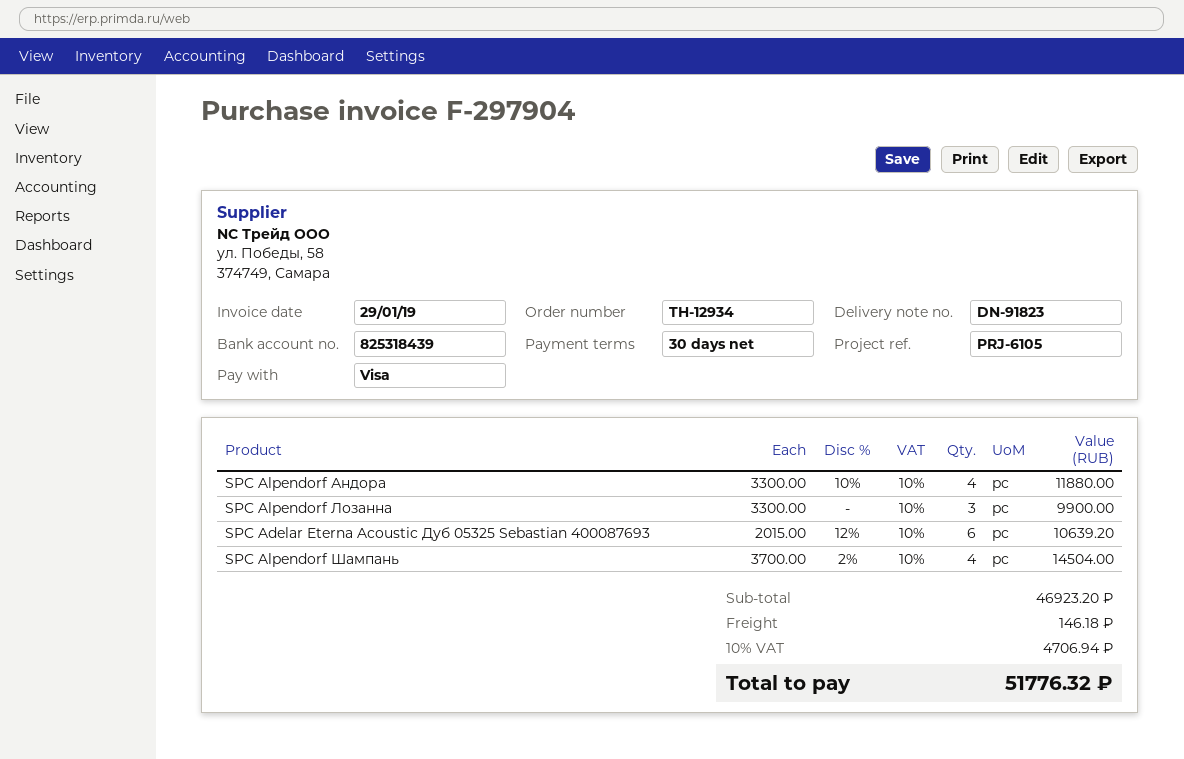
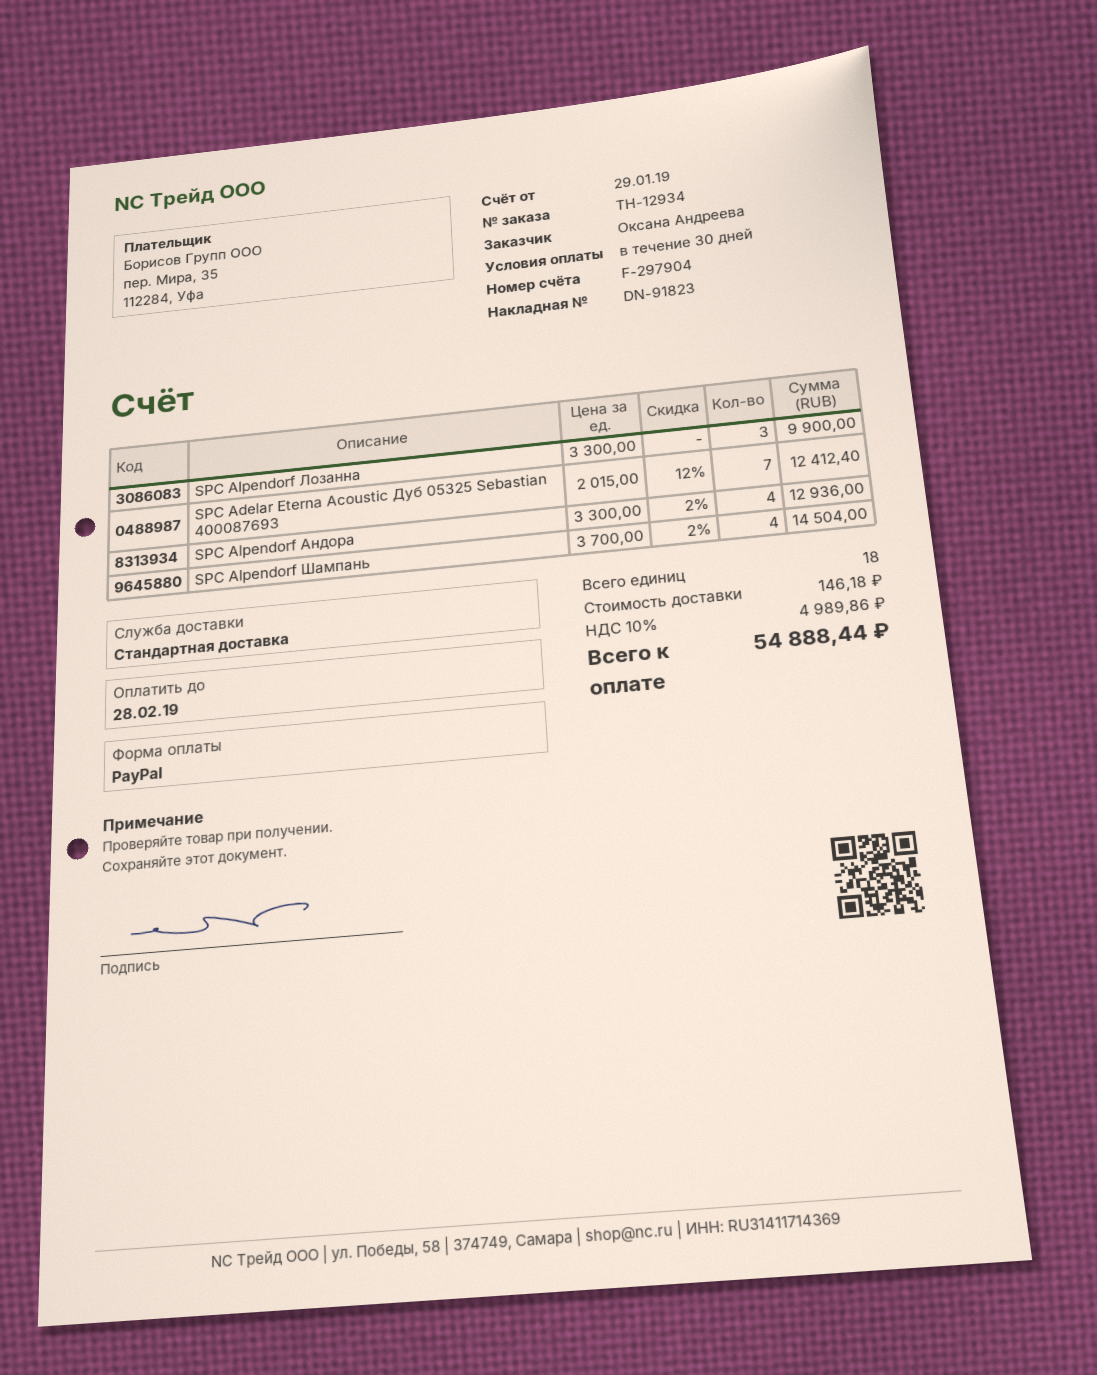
payment method: Visa -> PayPal
SPC Alpendorf Андора: 4 x 3300.00 - 10% = 11880.00 -> 4 x 3300.00 - 2% = 12936.00
SPC Adelar Eterna Acoustic Дуб 05325 Sebastian 400087693: 6 x 2015.00 - 12% = 10639.20 -> 7 x 2015.00 - 12% = 12412.40
tax: 10% = 4706.94 -> 10% = 4989.86
total: 51776.32 -> 54888.44

